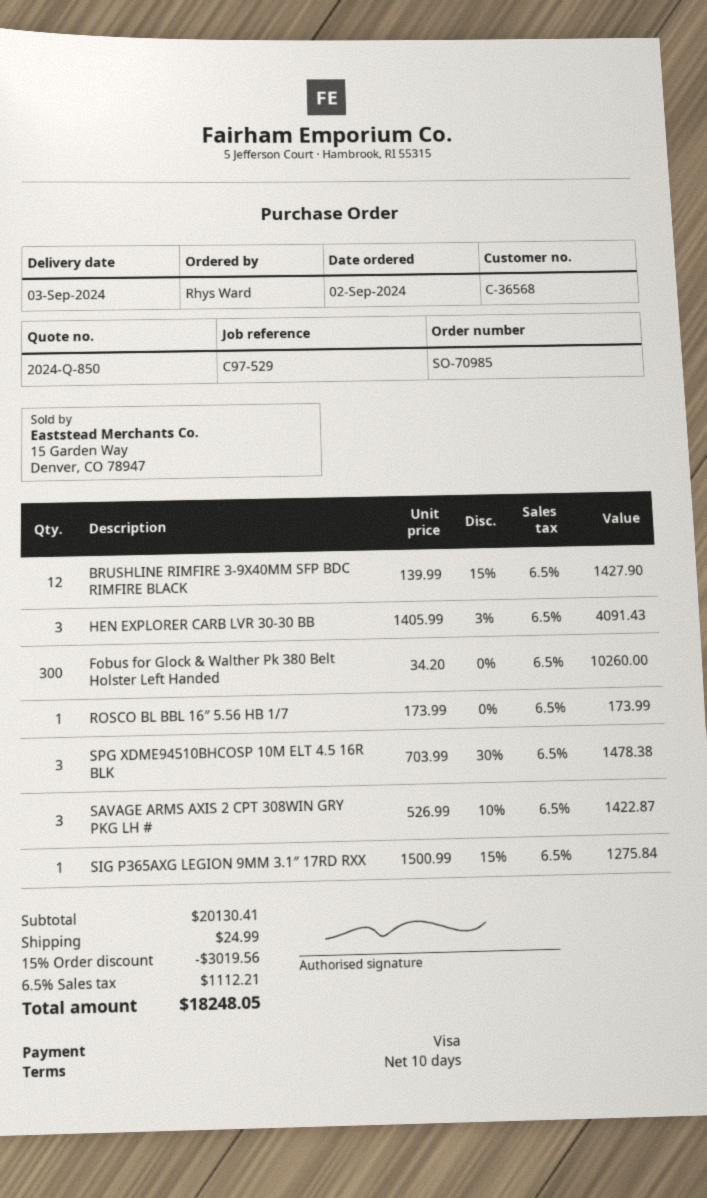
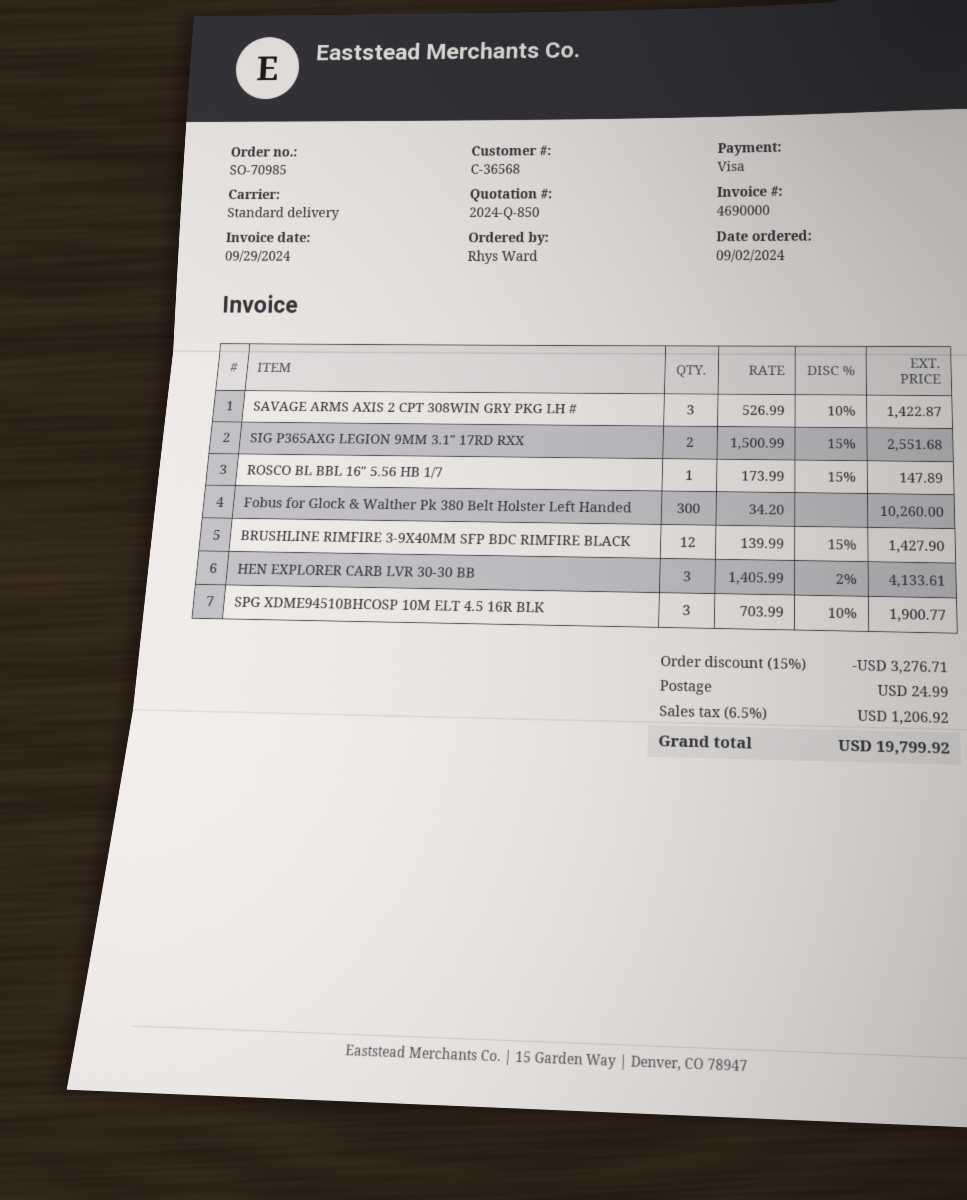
HEN EXPLORER CARB LVR 30-30 BB: 3 x 1405.99 - 3% = 4091.43 -> 3 x 1405.99 - 2% = 4133.61
ROSCO BL BBL 16″ 5.56 HB 1/7: 1 x 173.99 = 173.99 -> 1 x 173.99 - 15% = 147.89
SPG XDME94510BHCOSP 10M ELT 4.5 16R BLK: 3 x 703.99 - 30% = 1478.38 -> 3 x 703.99 - 10% = 1900.77
SIG P365AXG LEGION 9MM 3.1″ 17RD RXX: 1 x 1500.99 - 15% = 1275.84 -> 2 x 1500.99 - 15% = 2551.68
discount: 15% = 3019.56 -> 15% = 3276.71
tax: 6.5% = 1112.21 -> 6.5% = 1206.92
total: 18248.05 -> 19799.92

